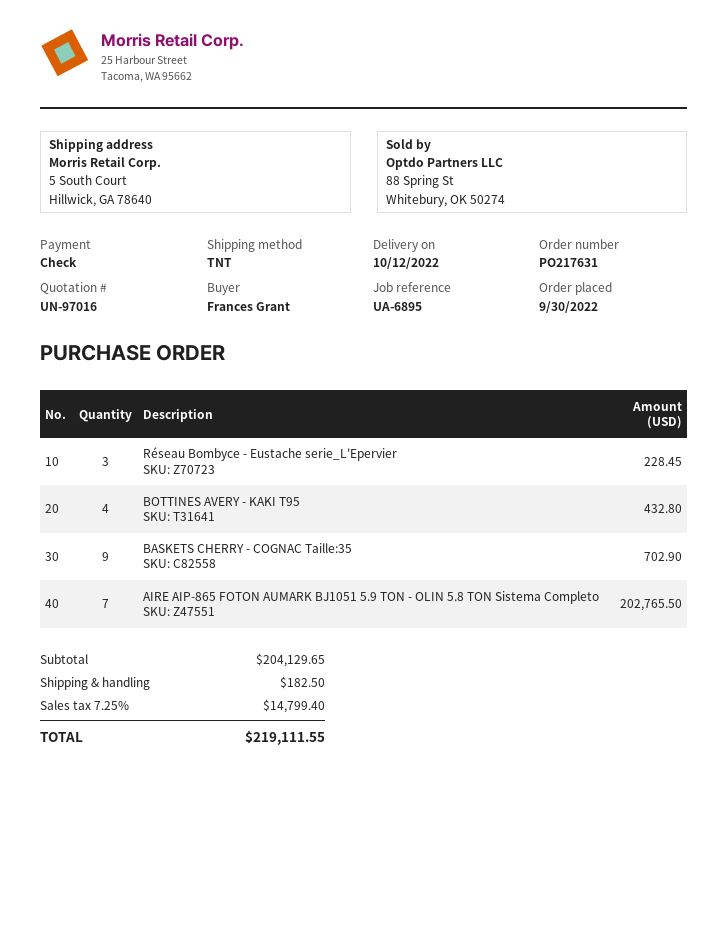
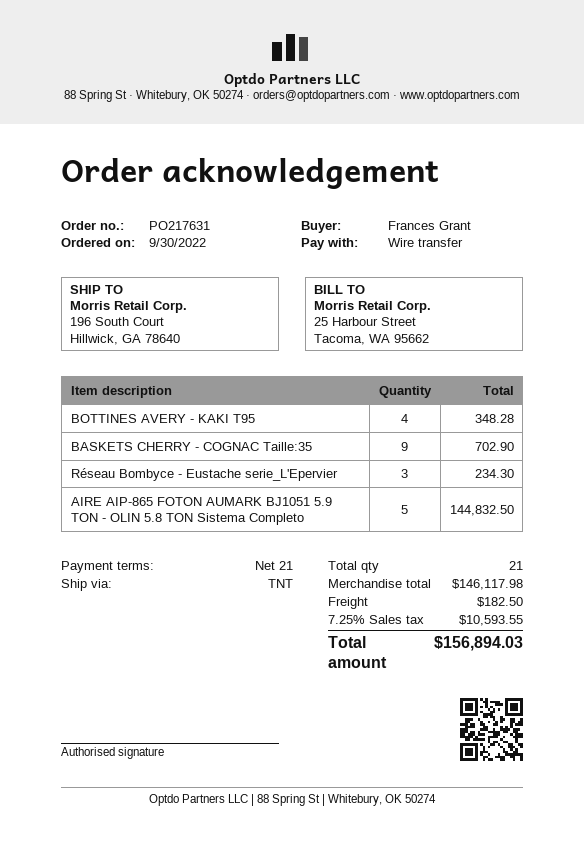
payment method: cheque -> bank transfer
ship to: 5 South Court, Hillwick, GA 78640 -> 196 South Court, Hillwick, GA 78640
Réseau Bombyce - Eustache serie_L'Epervier: 3 for 228.45 -> 3 for 234.30
BOTTINES AVERY - KAKI T95: 4 for 432.80 -> 4 for 348.28
AIRE AIP-865 FOTON AUMARK BJ1051 5.9 TON - OLIN 5.8 TON Sistema Completo: 7 for 202765.50 -> 5 for 144832.50
subtotal: 204129.65 -> 146117.98
tax: 7.25% = 14799.40 -> 7.25% = 10593.55
total: 219111.55 -> 156894.03

